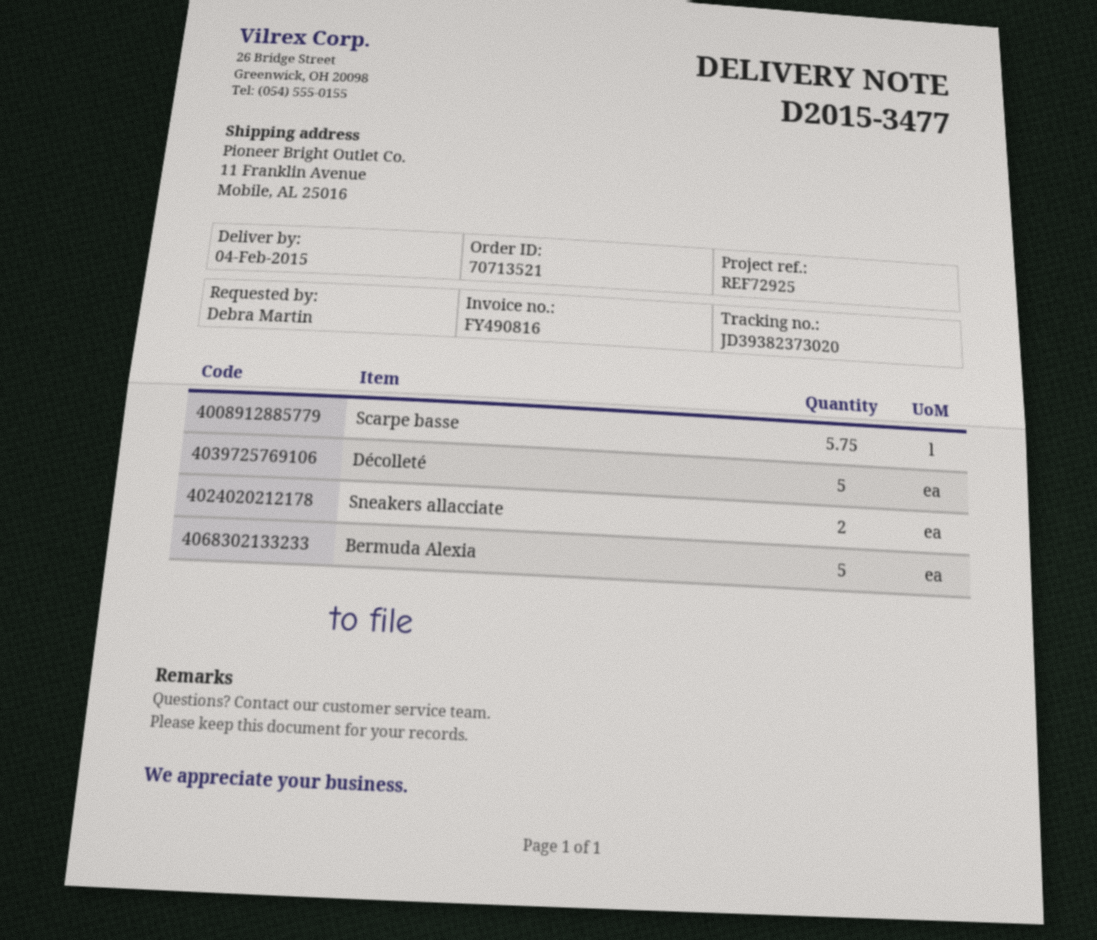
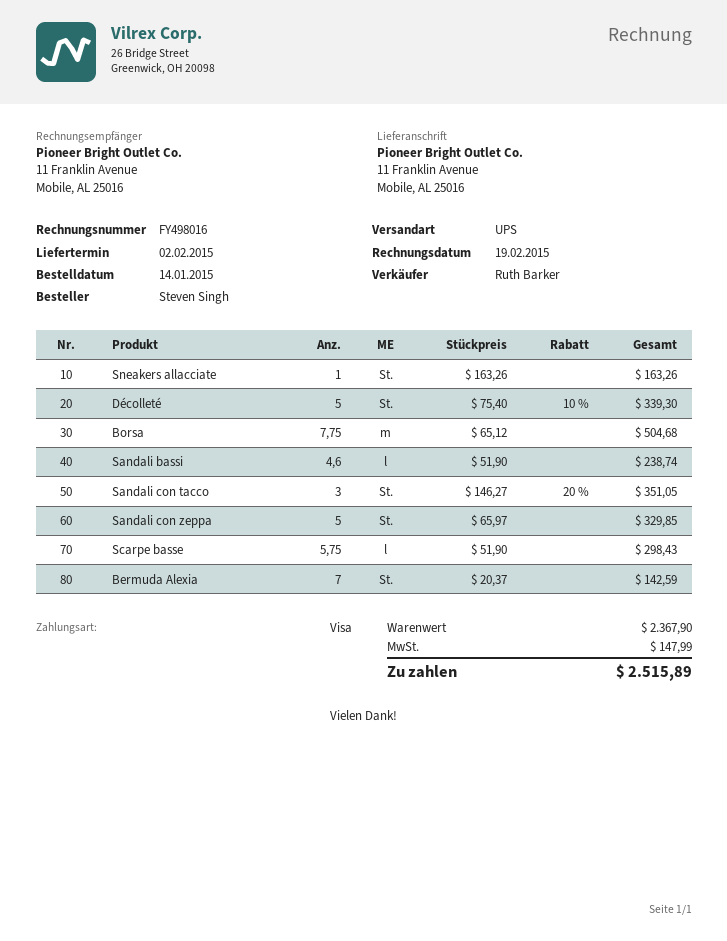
delivery date: 2015-02-04 -> 2015-02-02
invoice number: FY490816 -> FY498016
ordered by: Debra Martin -> Steven Singh
Sneakers allacciate: 2 -> 1
Bermuda Alexia: 5 -> 7
Borsa: none -> 7.75
Sandali bassi: none -> 4.6
Sandali con tacco: none -> 3
Sandali con zeppa: none -> 5

